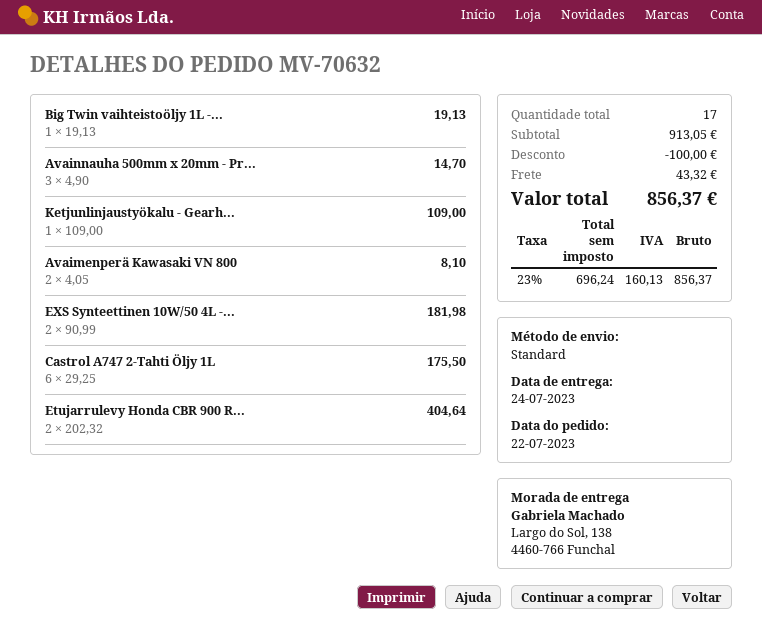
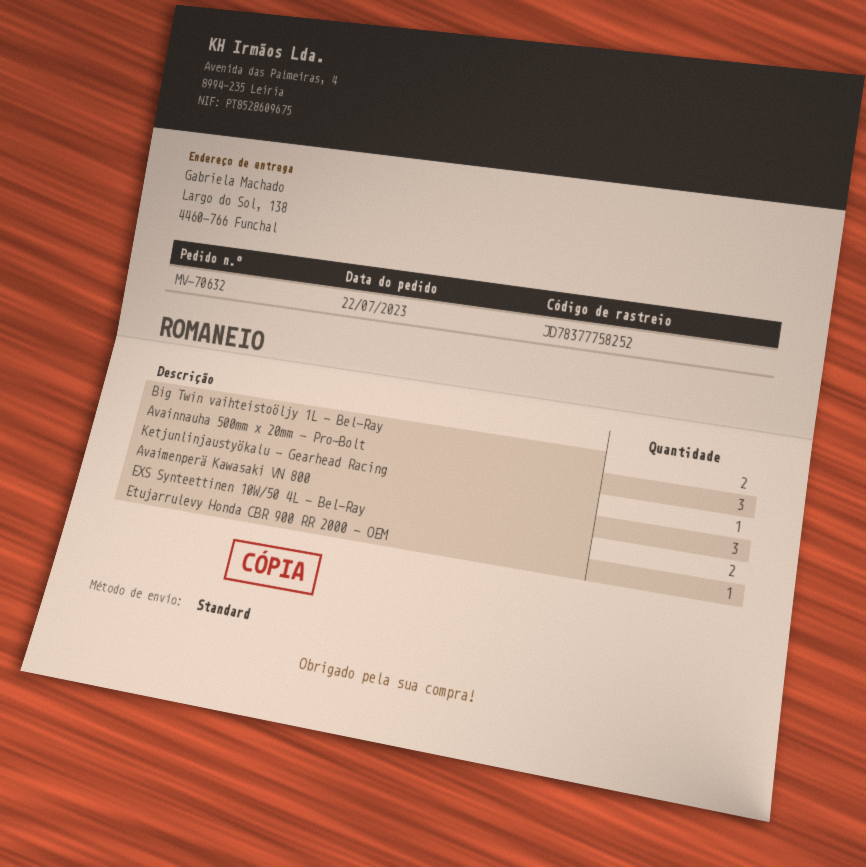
Big Twin vaihteistoöljy 1L -...: 1 -> 2
Avaimenperä Kawasaki VN 800: 2 -> 3
Castrol A747 2-Tahti Öljy 1L: 6 -> none
Etujarrulevy Honda CBR 900 R...: 2 -> 1

